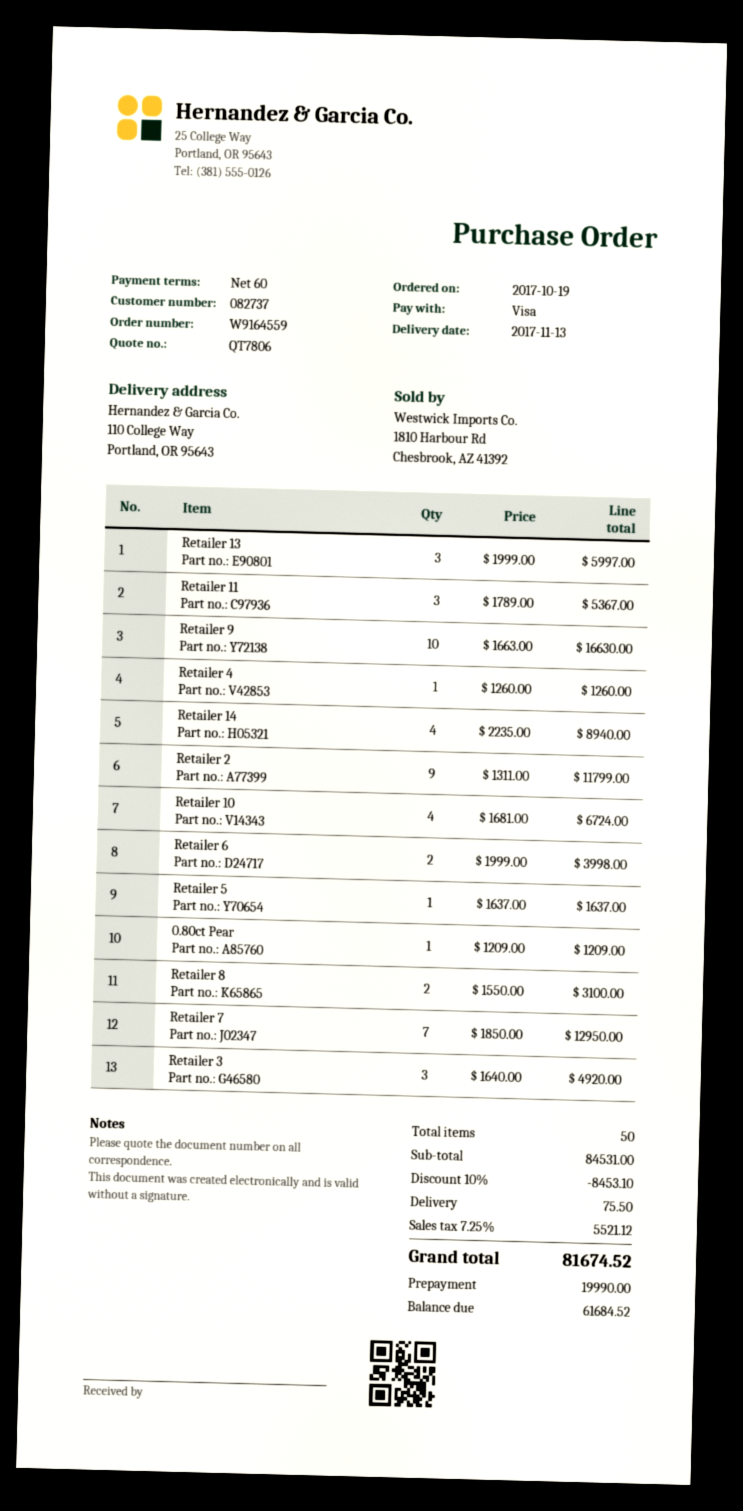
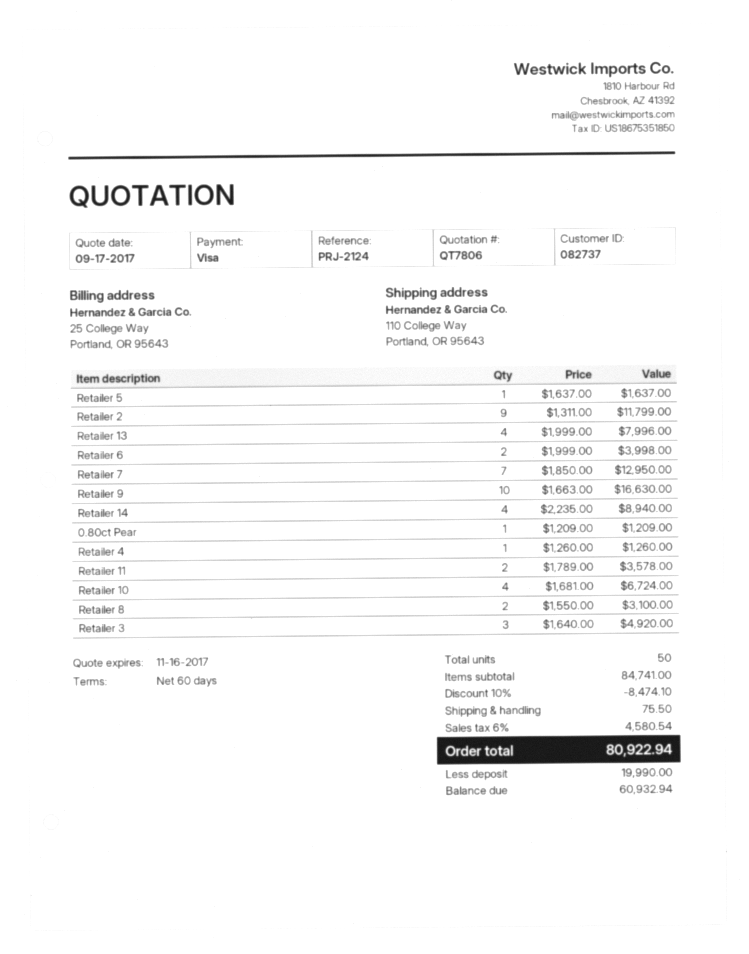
Retailer 13: 3 x 1999.00 = 5997.00 -> 4 x 1999.00 = 7996.00
Retailer 11: 3 x 1789.00 = 5367.00 -> 2 x 1789.00 = 3578.00
subtotal: 84531.00 -> 84741.00
discount: 10% = 8453.10 -> 10% = 8474.10
tax: 7.25% = 5521.12 -> 6% = 4580.54
total: 81674.52 -> 80922.94
balance: 61684.52 -> 60932.94

